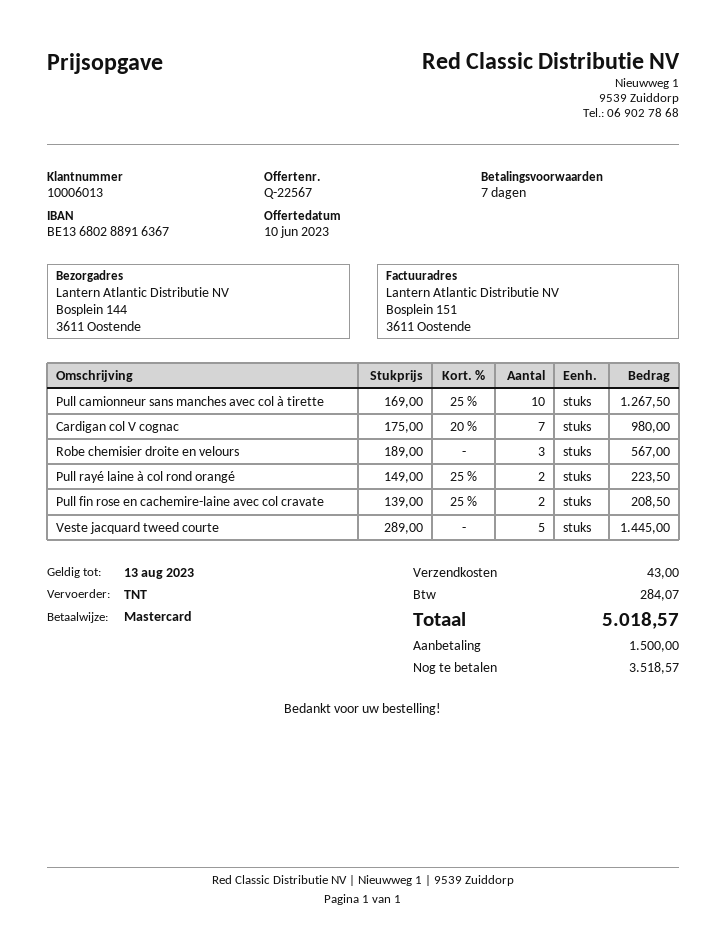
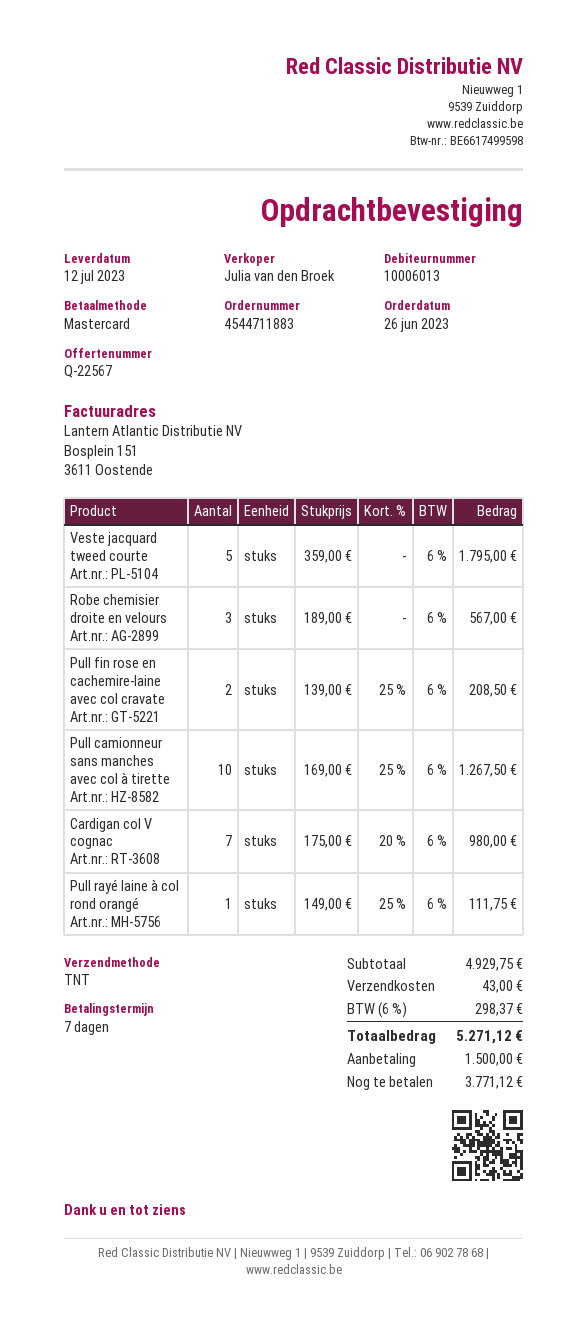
Pull rayé laine à col rond orangé: 2 x 149.00 - 25% = 223.50 -> 1 x 149.00 - 25% = 111.75
Veste jacquard tweed courte: 5 x 289.00 = 1445.00 -> 5 x 359.00 = 1795.00
tax: 284.07 -> 298.37
total: 5018.57 -> 5271.12
balance: 3518.57 -> 3771.12

